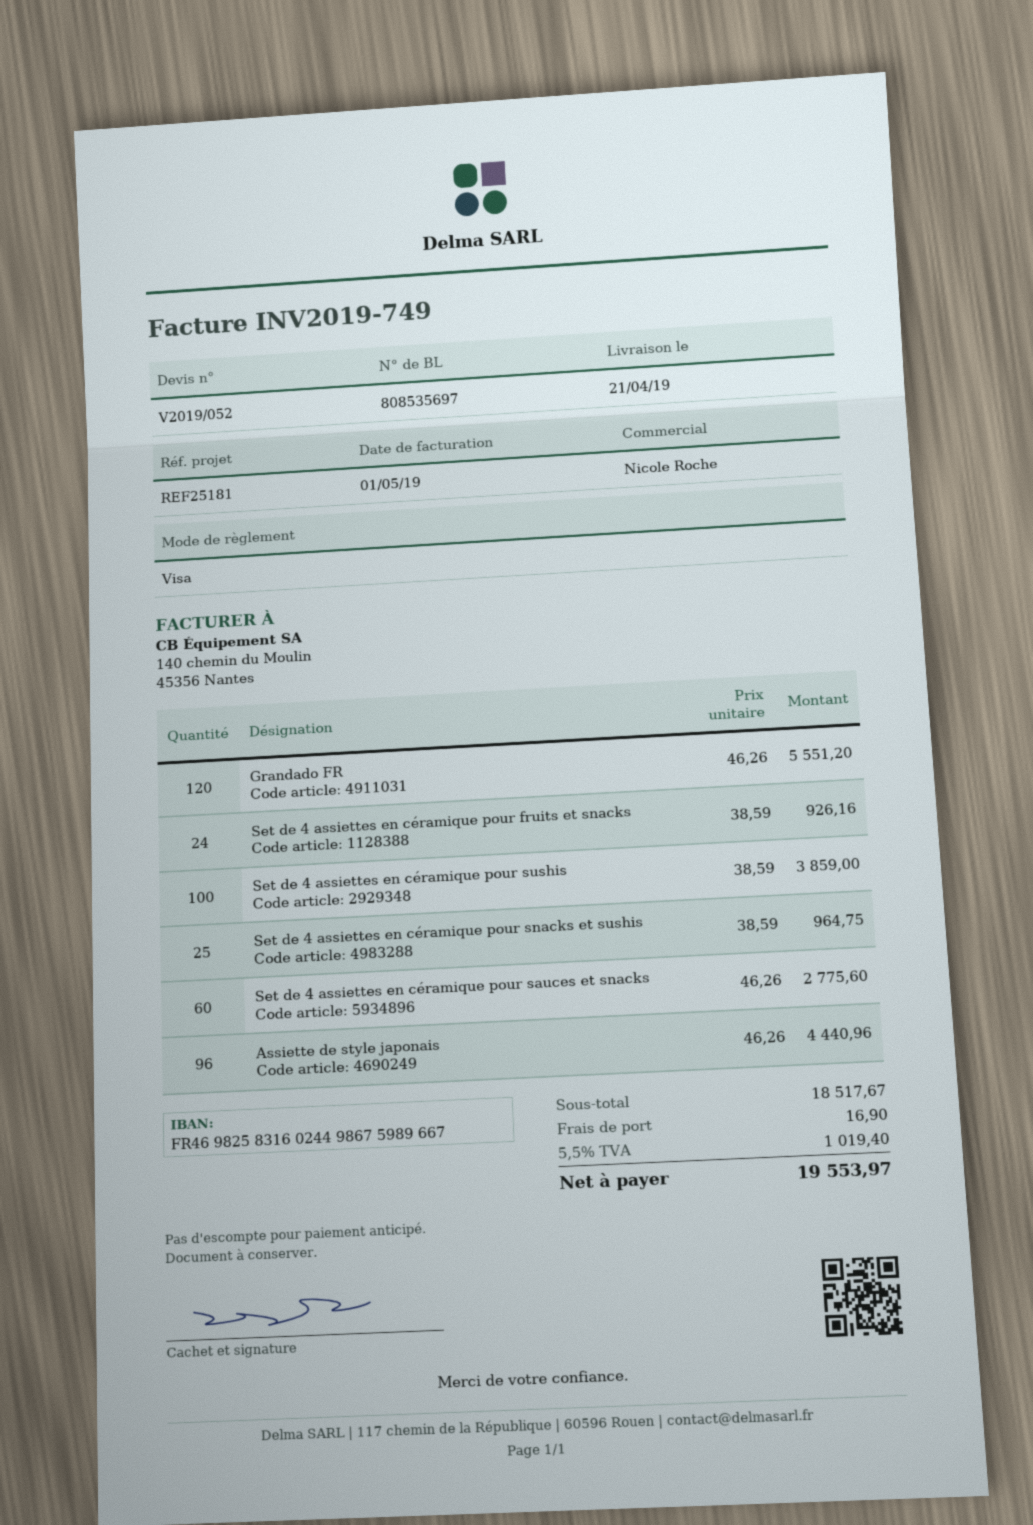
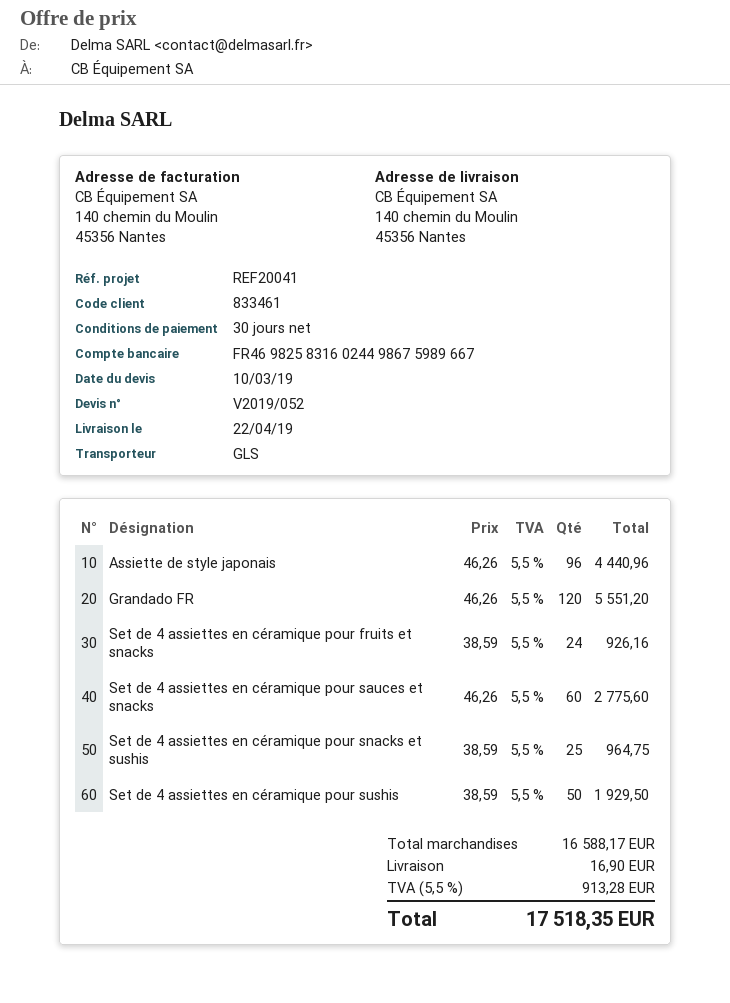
delivery date: 2019-04-21 -> 2019-04-22
reference: REF25181 -> REF20041
Set de 4 assiettes en céramique pour sushis: 100 x 38.59 = 3859.00 -> 50 x 38.59 = 1929.50
subtotal: 18517.67 -> 16588.17
tax: 5.5% = 1019.40 -> 5.5% = 913.28
total: 19553.97 -> 17518.35

